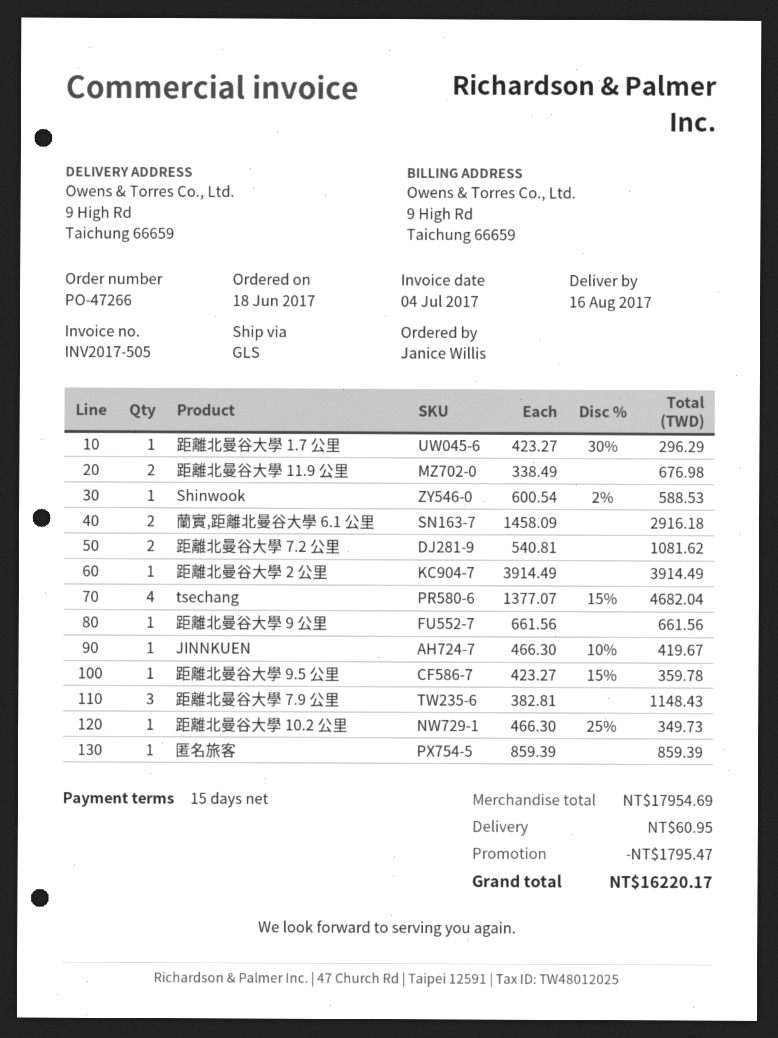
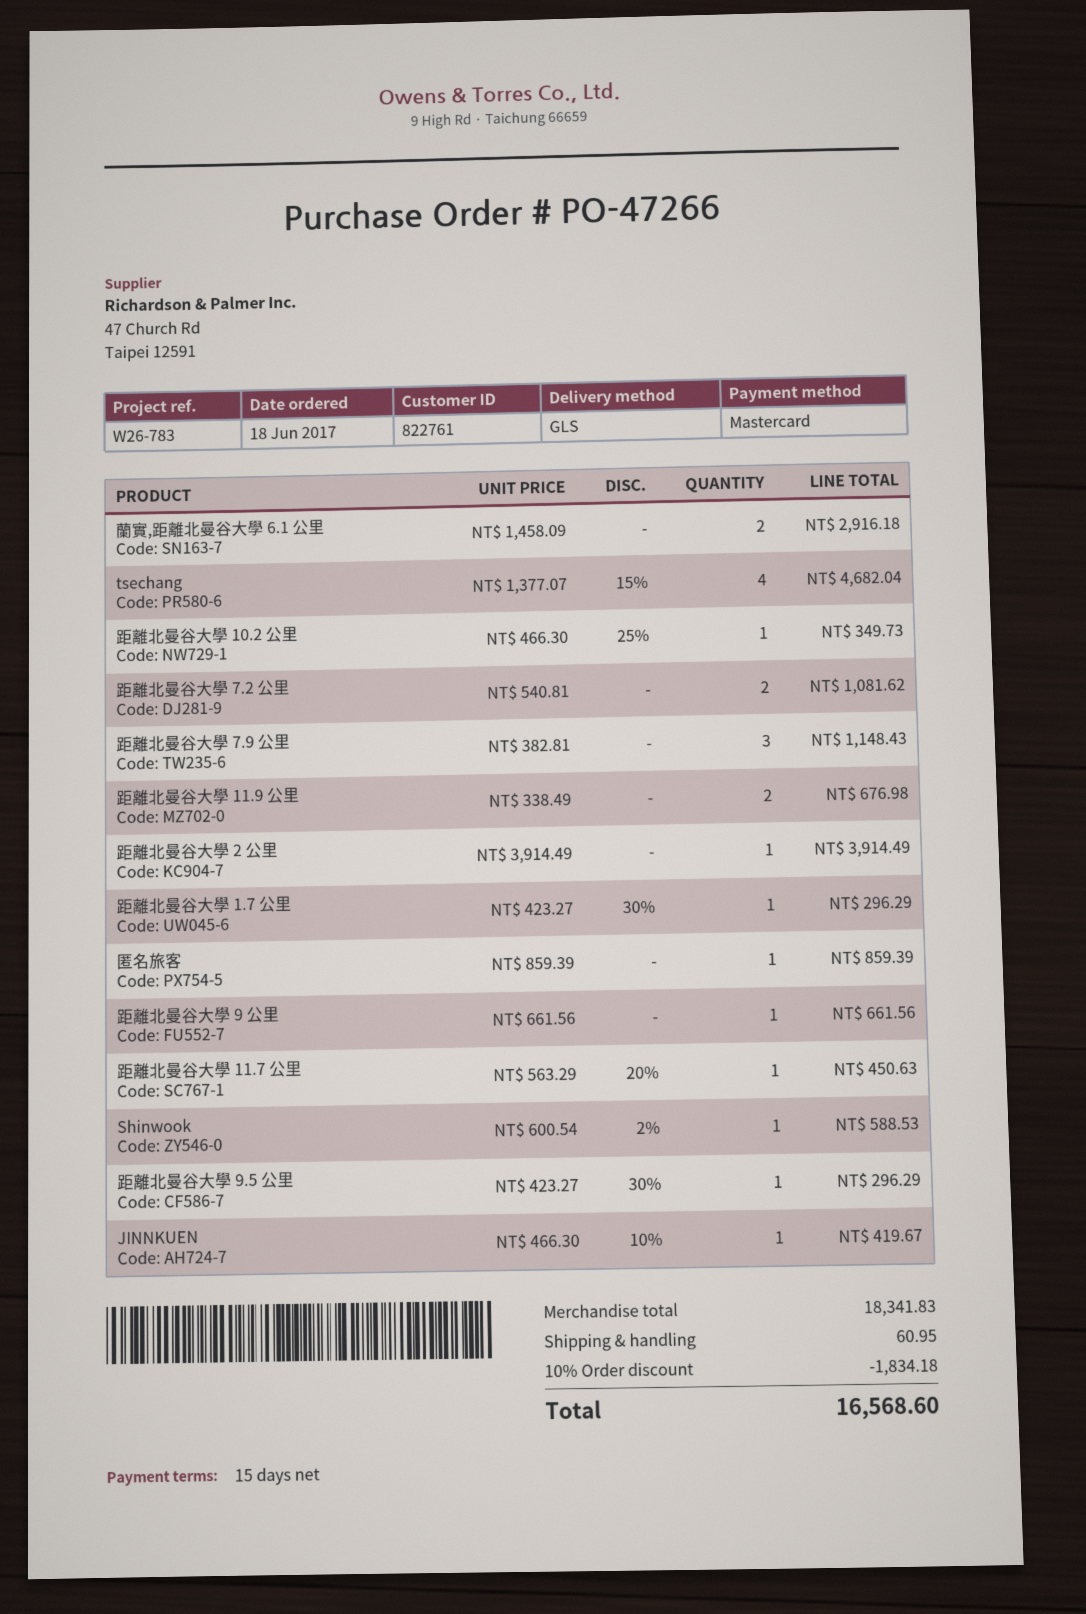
距離北曼谷大學 9.5 公里: 1 x 423.27 - 15% = 359.78 -> 1 x 423.27 - 30% = 296.29
距離北曼谷大學 11.7 公里: none -> 1 x 563.29 - 20% = 450.63
subtotal: 17954.69 -> 18341.83
discount: 1795.47 -> 1834.18
total: 16220.17 -> 16568.60

